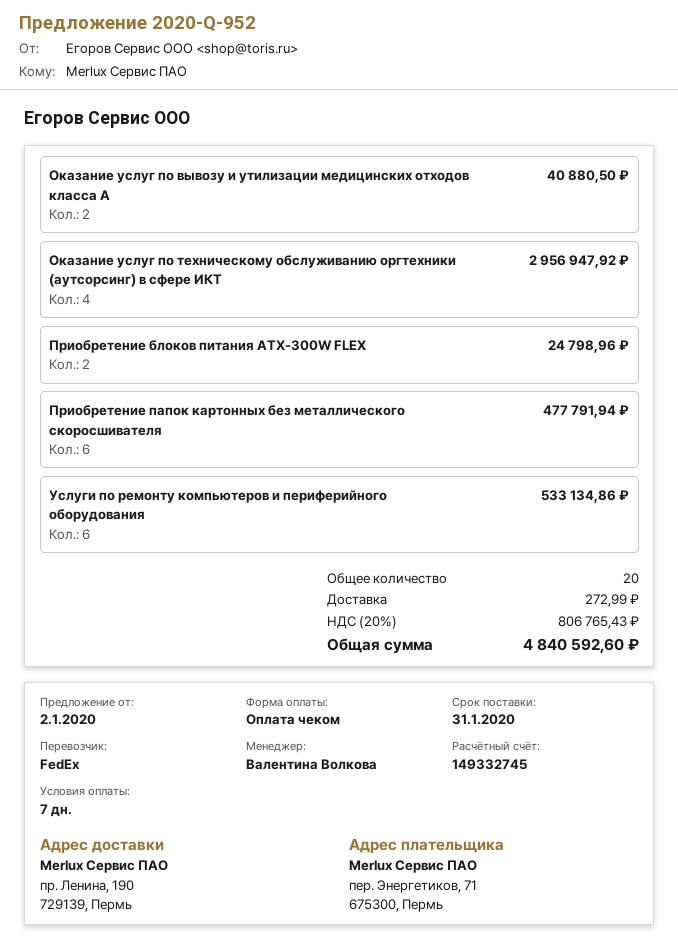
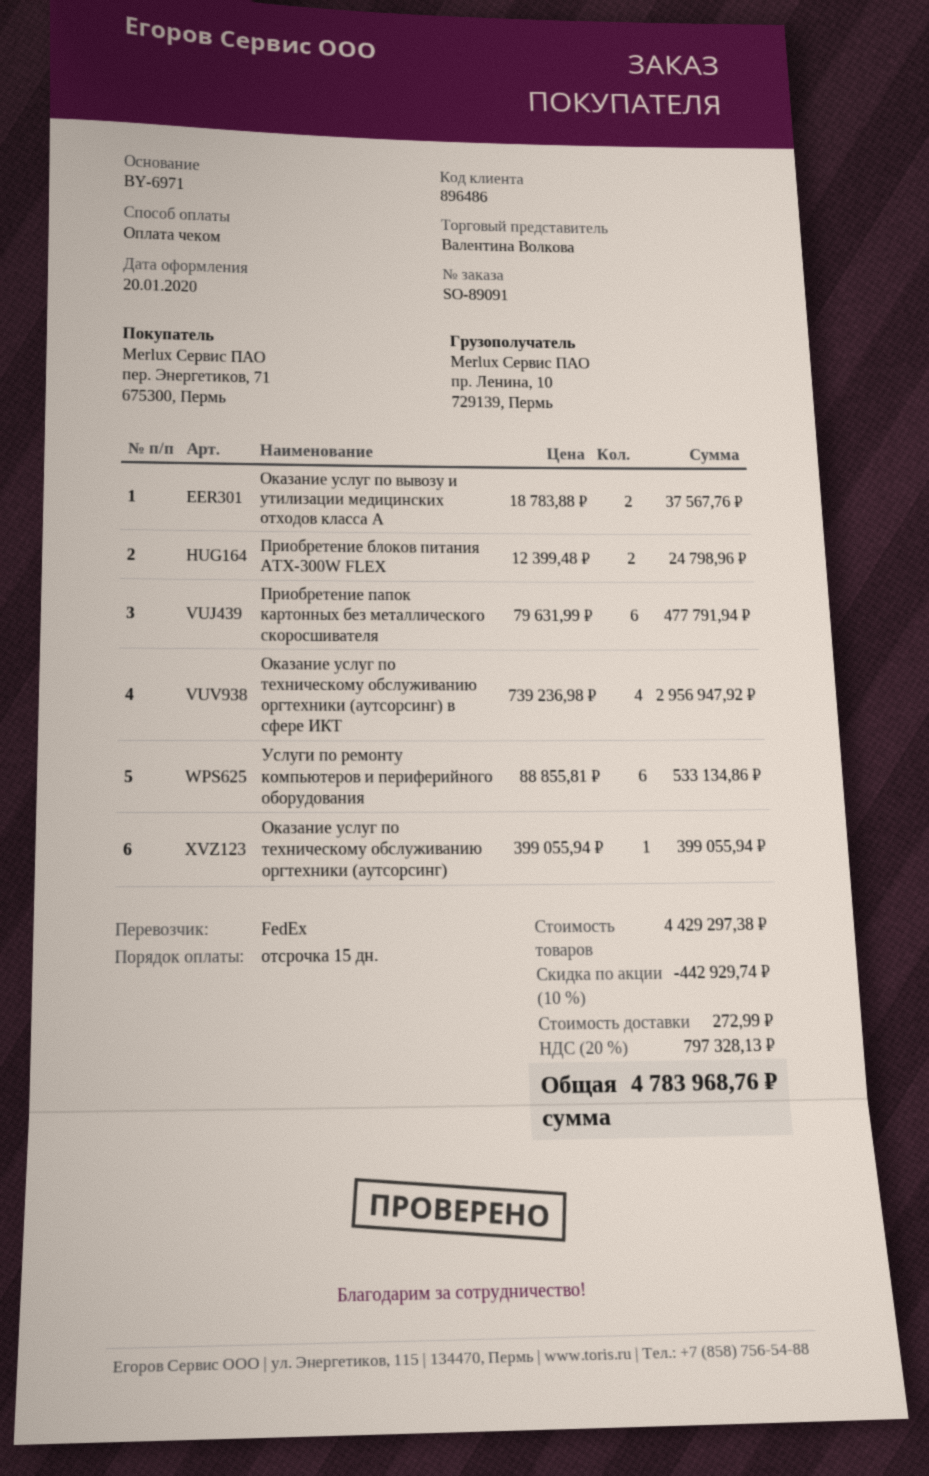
payment terms: 7 days -> 15 days
ship to: пр. Ленина, 190, 729139, Пермь -> пр. Ленина, 10, 729139, Пермь
Оказание услуг по вывозу и утилизации медицинских отходов класса А: 2 for 40880.50 -> 2 for 37567.76
Оказание услуг по техническому обслуживанию оргтехники (аутсорсинг): none -> 1 for 399055.94
discount: none -> 10% = 442929.74
tax: 20% = 806765.43 -> 20% = 797328.13
total: 4840592.60 -> 4783968.76

